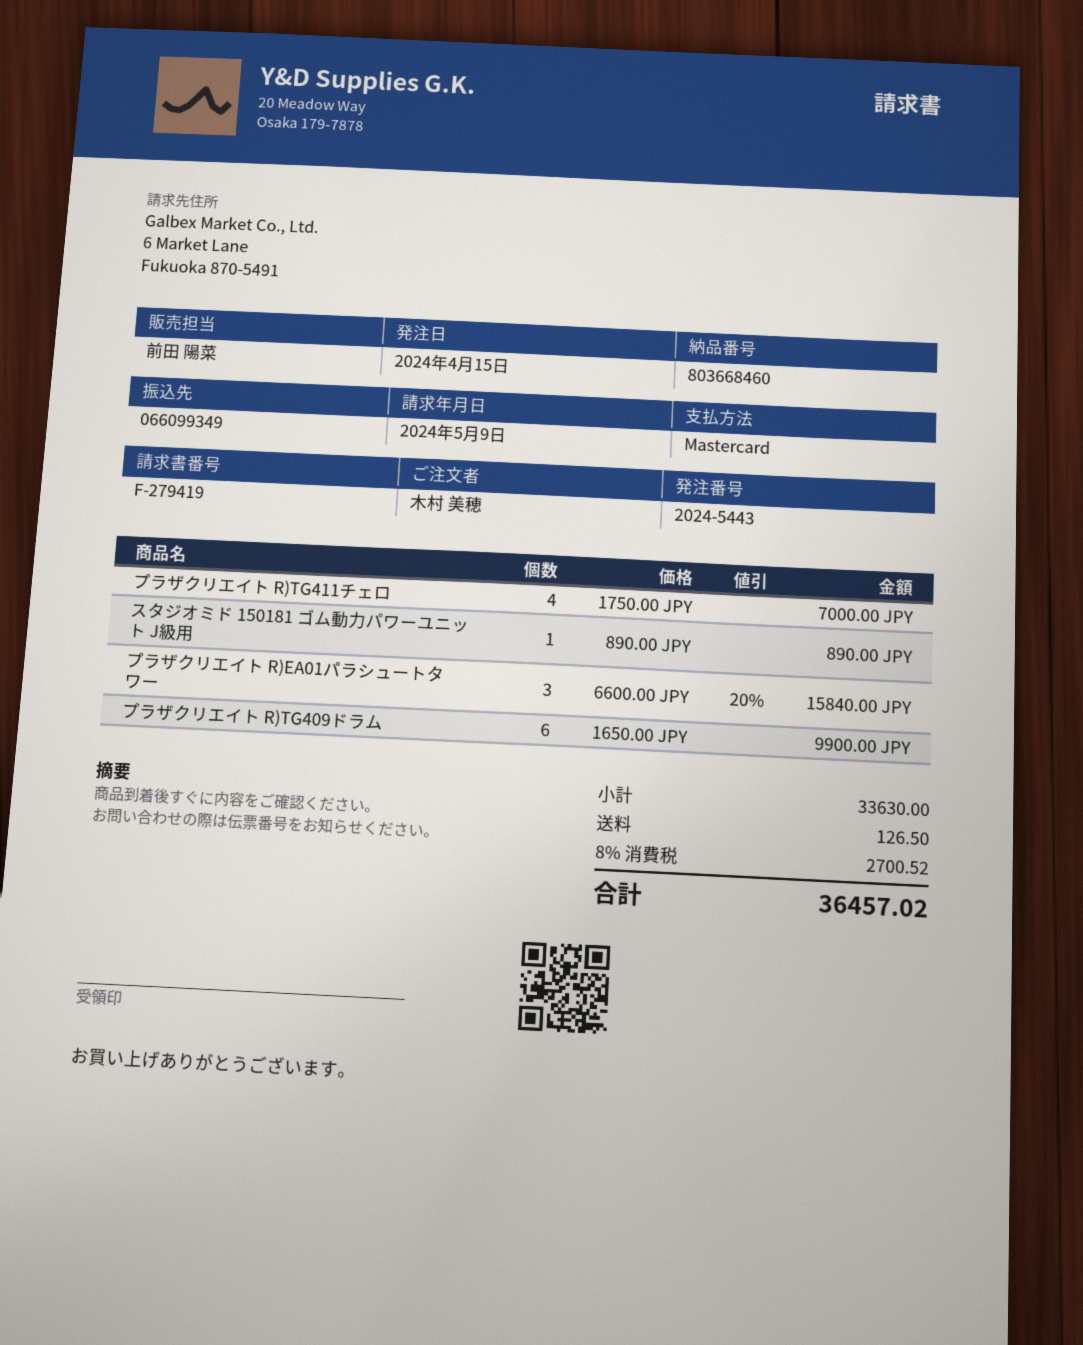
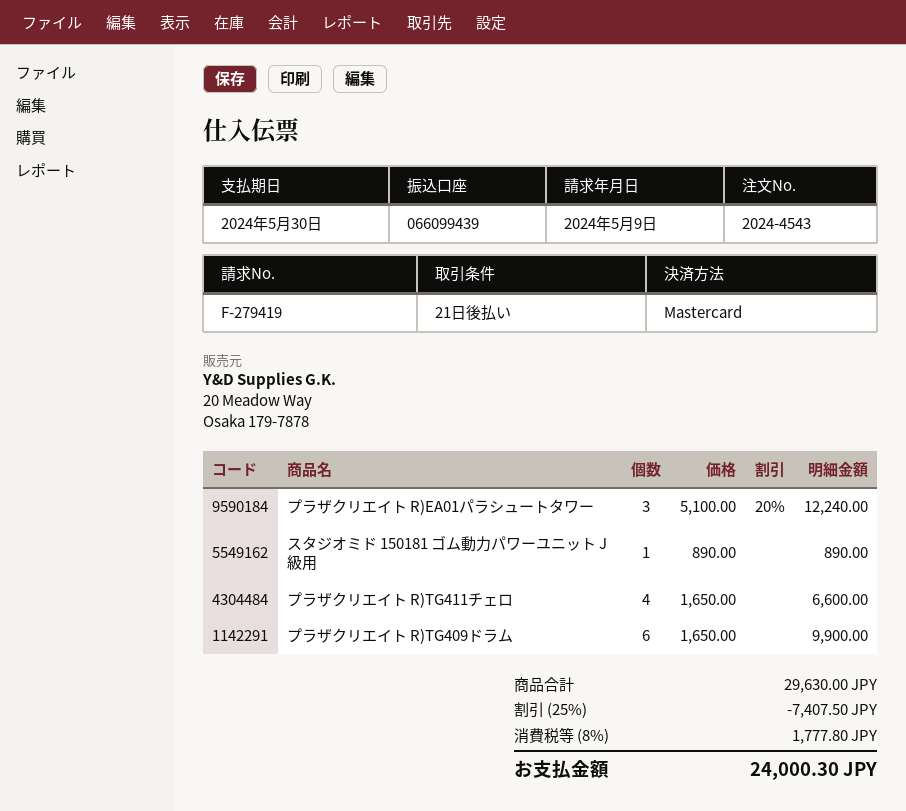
order number: 2024-5443 -> 2024-4543
bank account: 066099349 -> 066099439
プラザクリエイト R)TG411チェロ: 4 x 1750.00 = 7000.00 -> 4 x 1650.00 = 6600.00
プラザクリエイト R)EA01パラシュートタワー: 3 x 6600.00 - 20% = 15840.00 -> 3 x 5100.00 - 20% = 12240.00
subtotal: 33630.00 -> 29630.00
discount: none -> 25% = 7407.50
shipping: 126.50 -> none
tax: 8% = 2700.52 -> 8% = 1777.80
total: 36457.02 -> 24000.30

